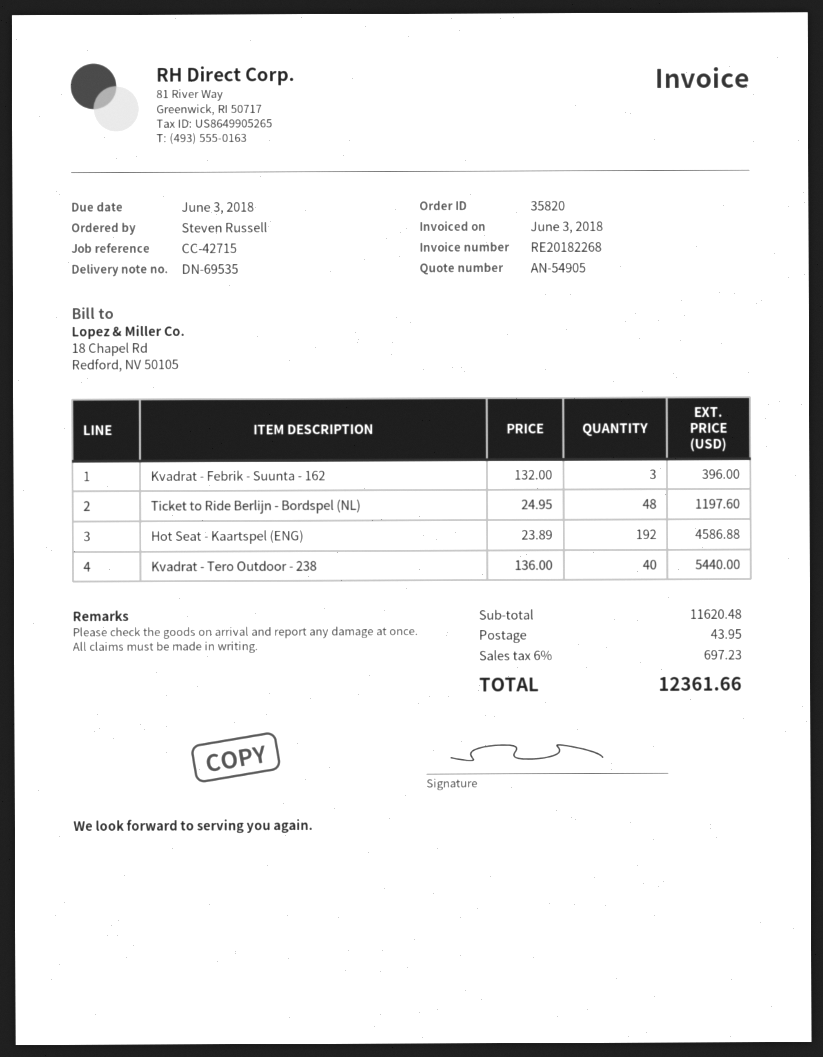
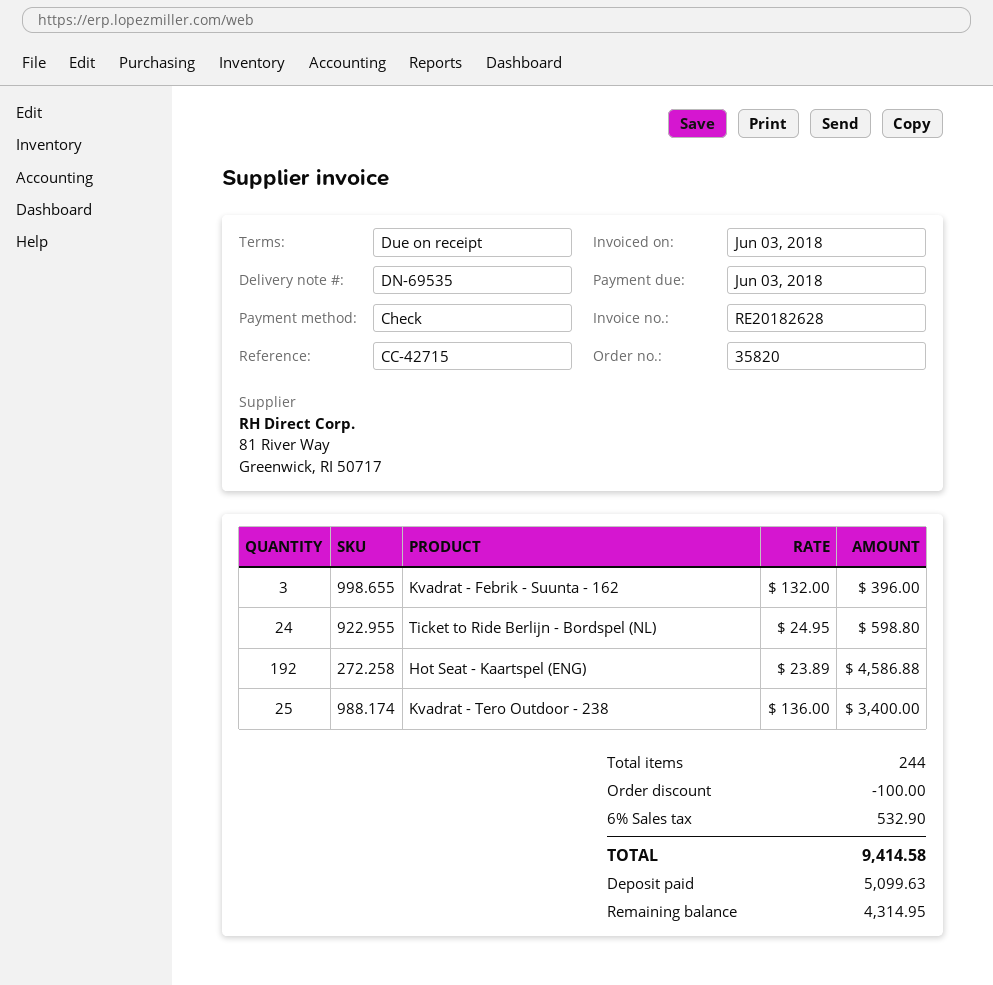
invoice number: RE20182268 -> RE20182628
Ticket to Ride Berlijn - Bordspel (NL): 48 x 24.95 = 1197.60 -> 24 x 24.95 = 598.80
Kvadrat - Tero Outdoor - 238: 40 x 136.00 = 5440.00 -> 25 x 136.00 = 3400.00
discount: none -> 100.00
shipping: 43.95 -> none
tax: 6% = 697.23 -> 6% = 532.90
total: 12361.66 -> 9414.58

